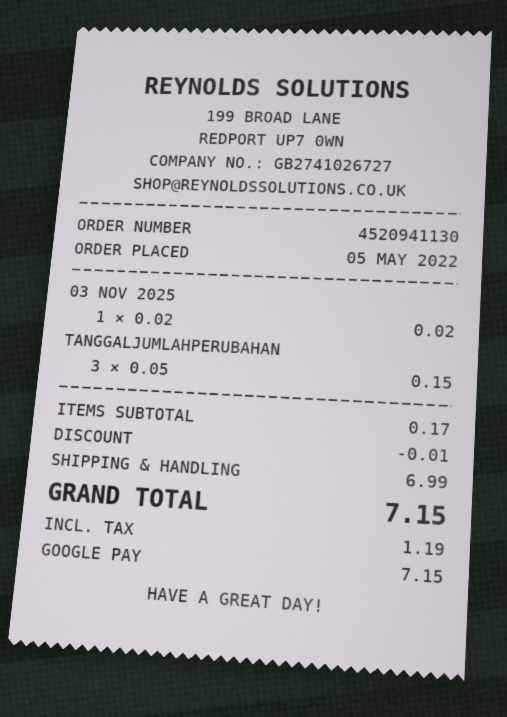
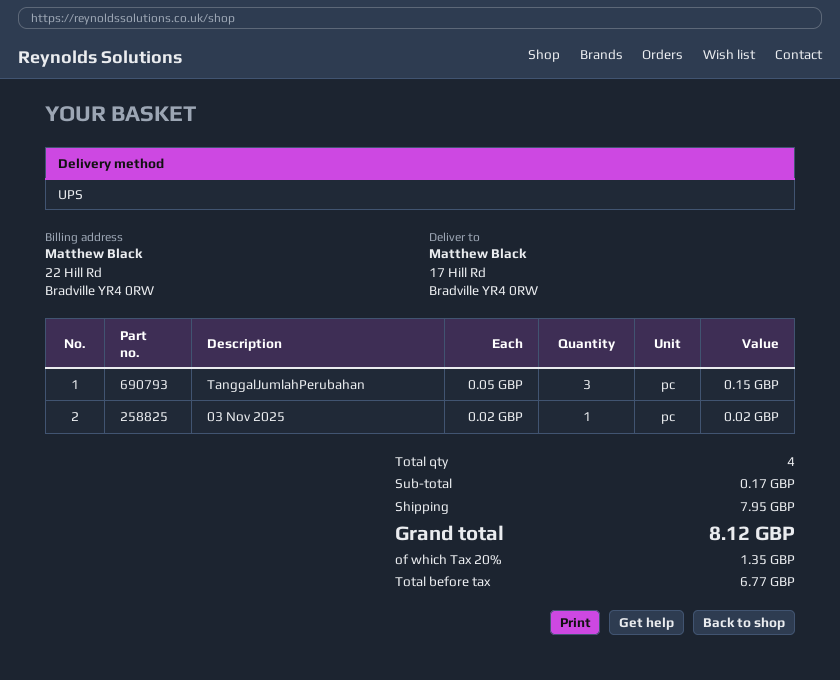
discount: 0.01 -> none
shipping: 6.99 -> 7.95
tax: 1.19 -> 1.35
total: 7.15 -> 8.12

